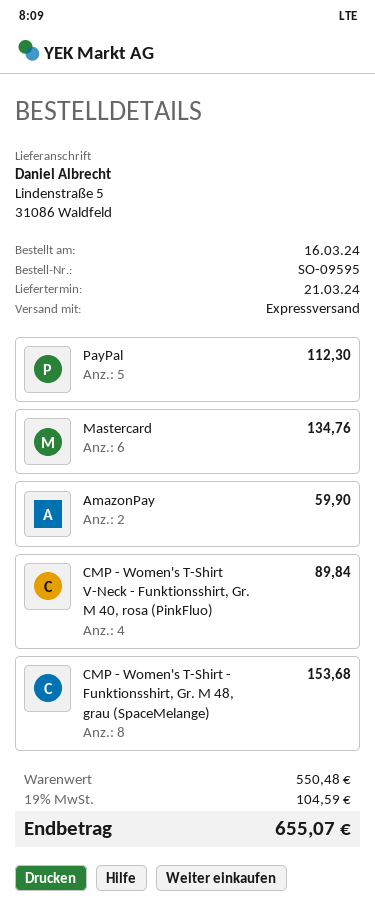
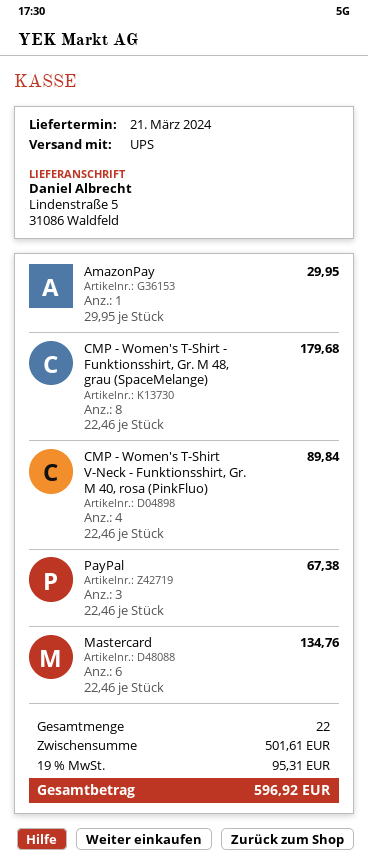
shipping method: express -> UPS
PayPal: 5 for 112.30 -> 3 for 67.38
AmazonPay: 2 for 59.90 -> 1 for 29.95
CMP - Women's T-Shirt - Funktionsshirt, Gr. M 48, grau (SpaceMelange): 8 for 153.68 -> 8 for 179.68
subtotal: 550.48 -> 501.61
tax: 19% = 104.59 -> 19% = 95.31
total: 655.07 -> 596.92

